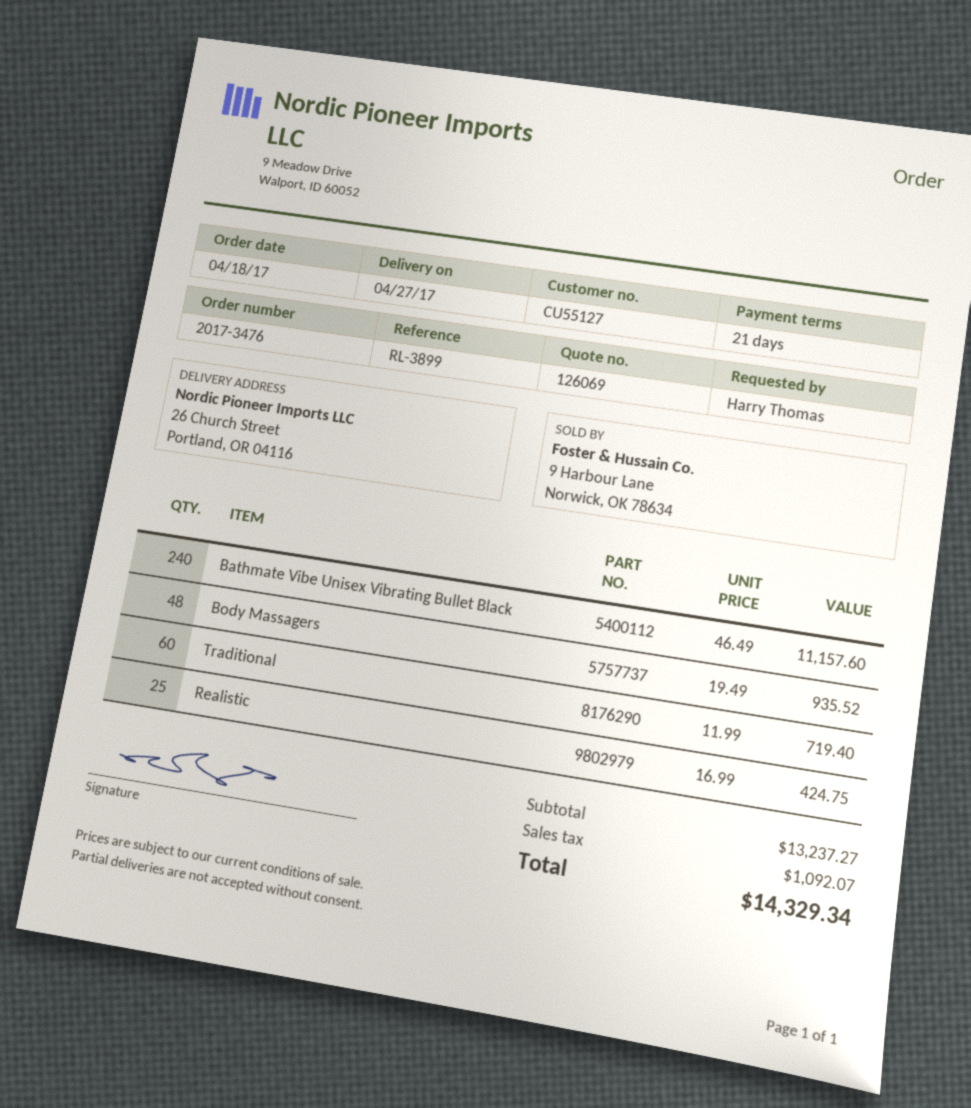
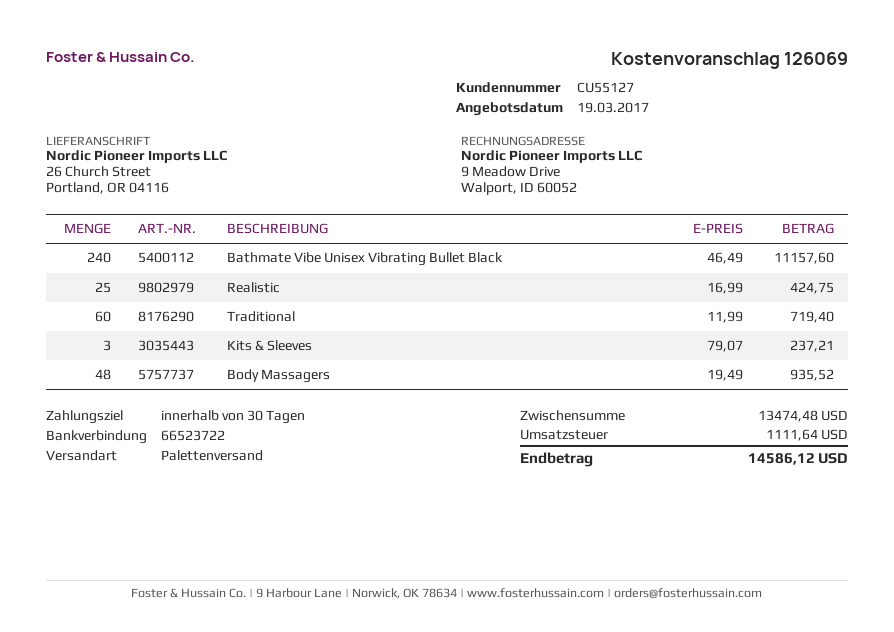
payment terms: 21 days -> 30 days
Kits & Sleeves: none -> 3 x 79.07 = 237.21
subtotal: 13237.27 -> 13474.48
tax: 1092.07 -> 1111.64
total: 14329.34 -> 14586.12

